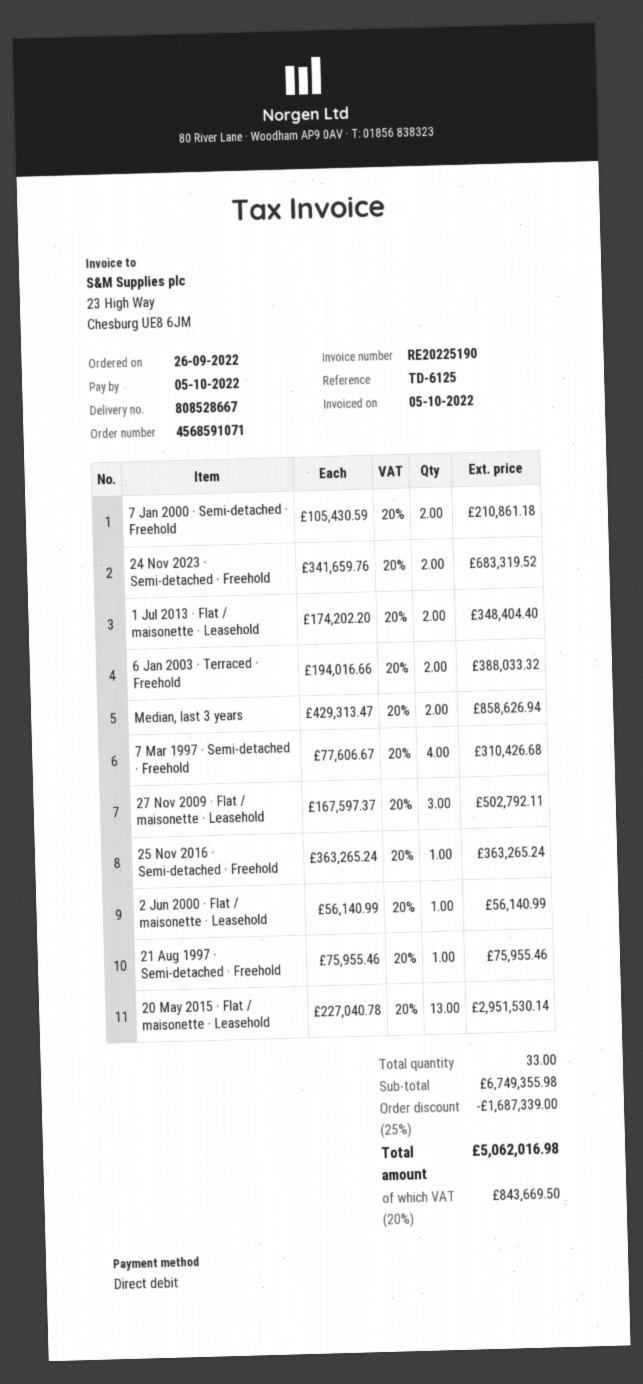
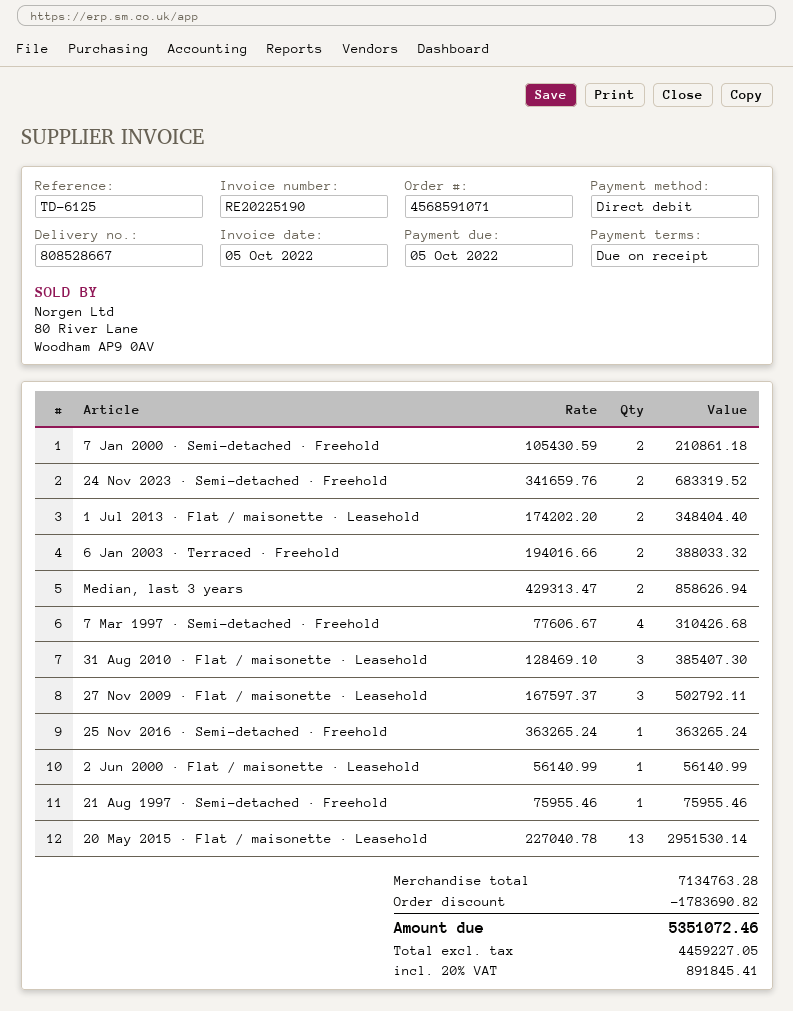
31 Aug 2010 · Flat / maisonette · Leasehold: none -> 3 x 128469.10 = 385407.30
subtotal: 6749355.98 -> 7134763.28
discount: 1687339.00 -> 1783690.82
tax: 20% = 843669.50 -> 20% = 891845.41
total: 5062016.98 -> 5351072.46

